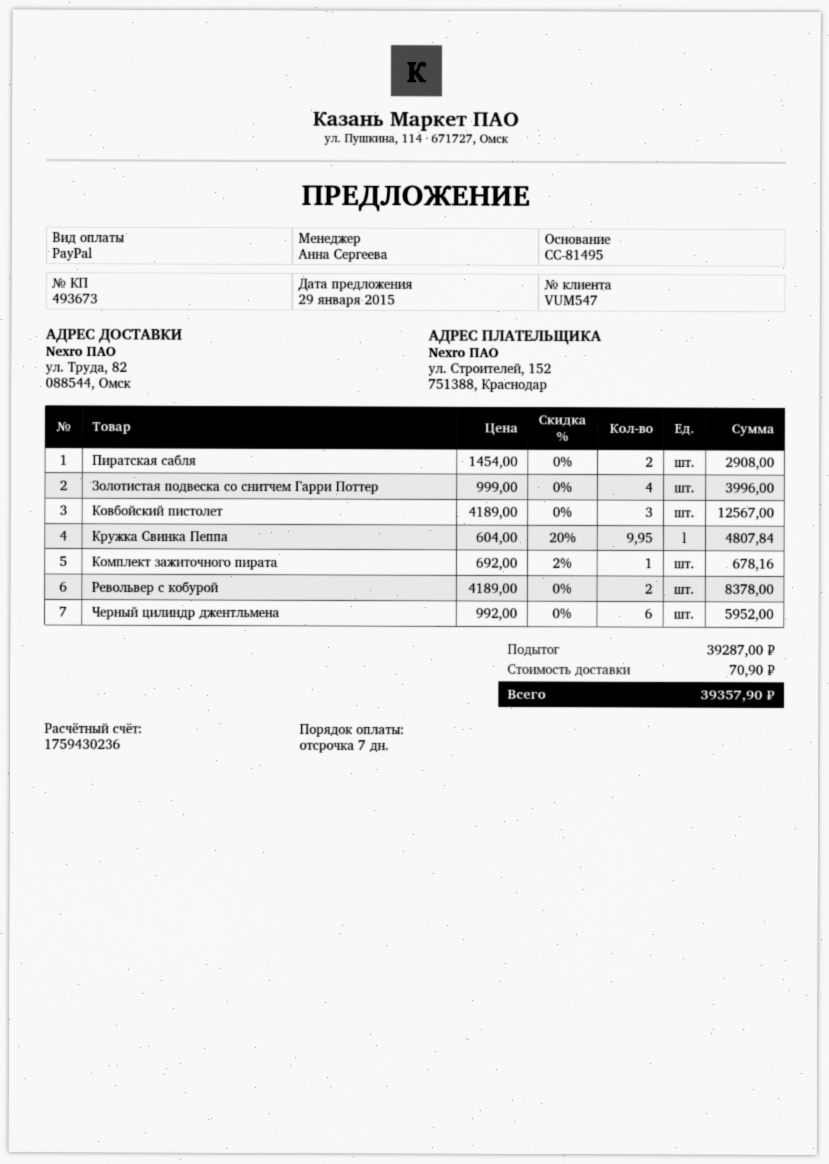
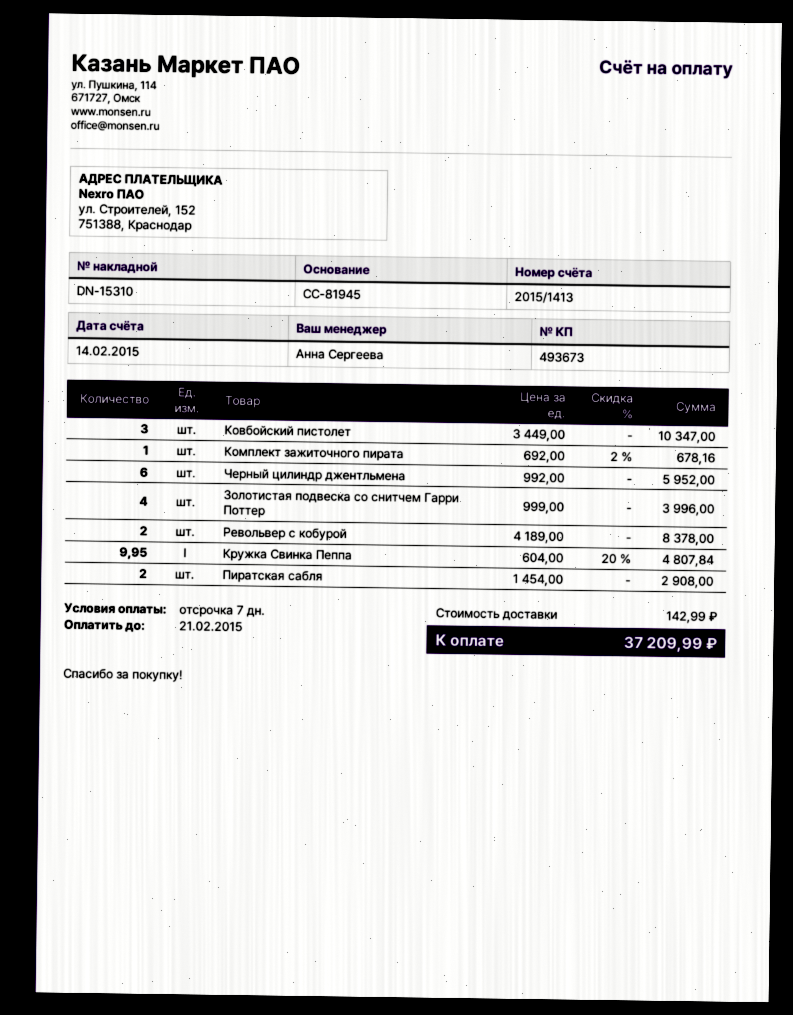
reference: CC-81495 -> CC-81945
Ковбойский пистолет: 3 x 4189.00 = 12567.00 -> 3 x 3449.00 = 10347.00
shipping: 70.90 -> 142.99
total: 39357.90 -> 37209.99

